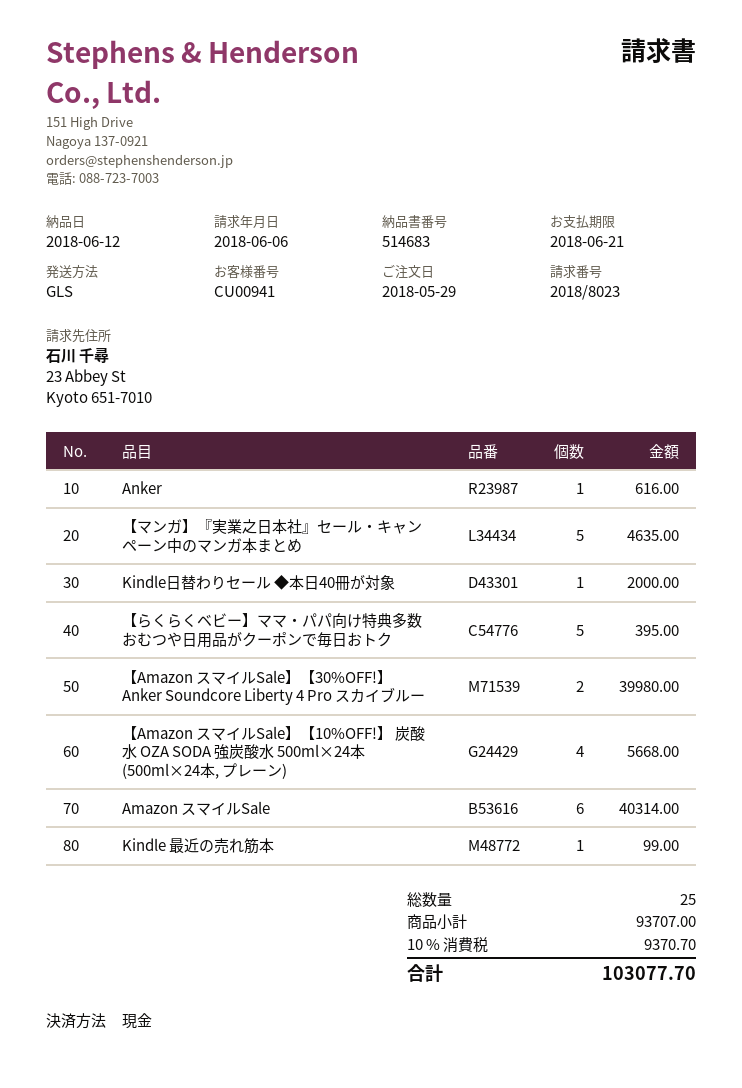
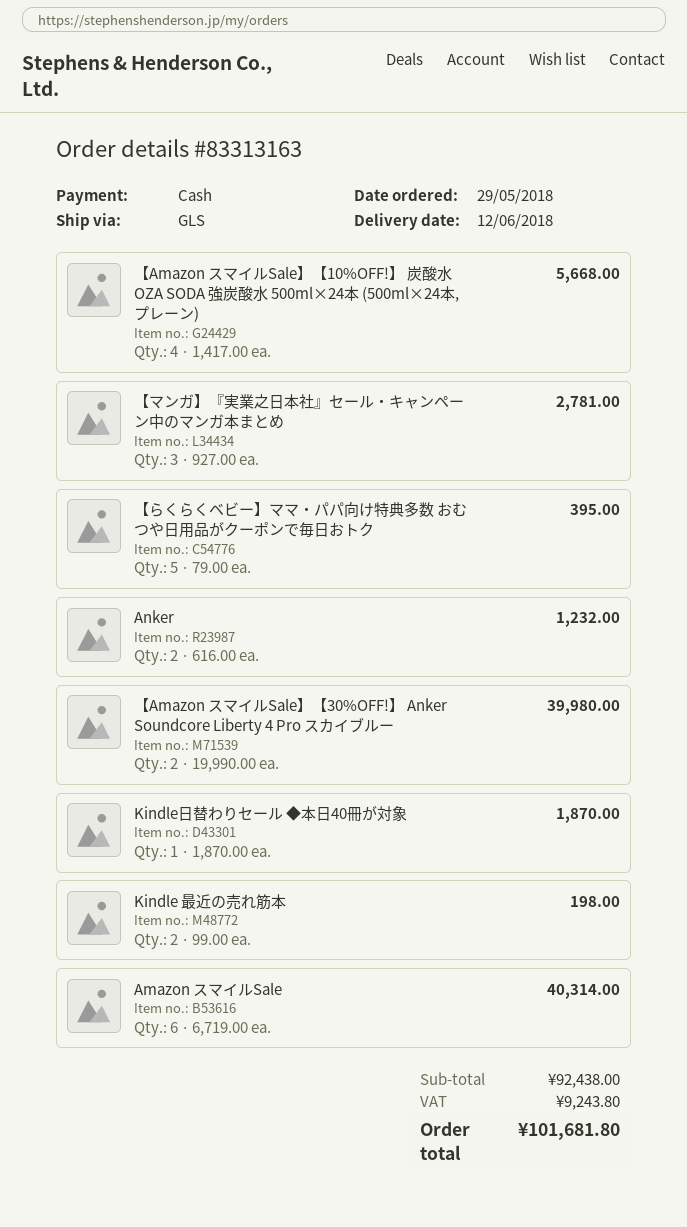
Anker: 1 for 616.00 -> 2 for 1232.00
【マンガ】『実業之日本社』セール・キャンペーン中のマンガ本まとめ: 5 for 4635.00 -> 3 for 2781.00
Kindle日替わりセール ◆本日40冊が対象: 1 for 2000.00 -> 1 for 1870.00
Kindle 最近の売れ筋本: 1 for 99.00 -> 2 for 198.00
subtotal: 93707.00 -> 92438.00
tax: 9370.70 -> 9243.80
total: 103077.70 -> 101681.80

